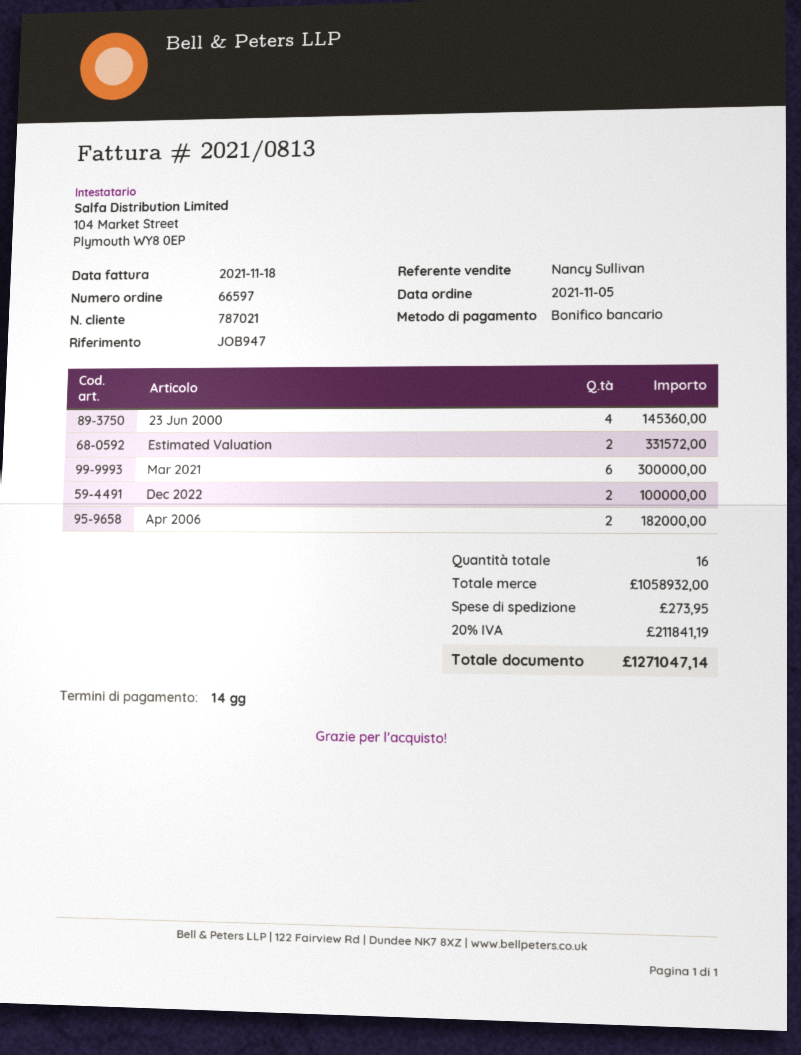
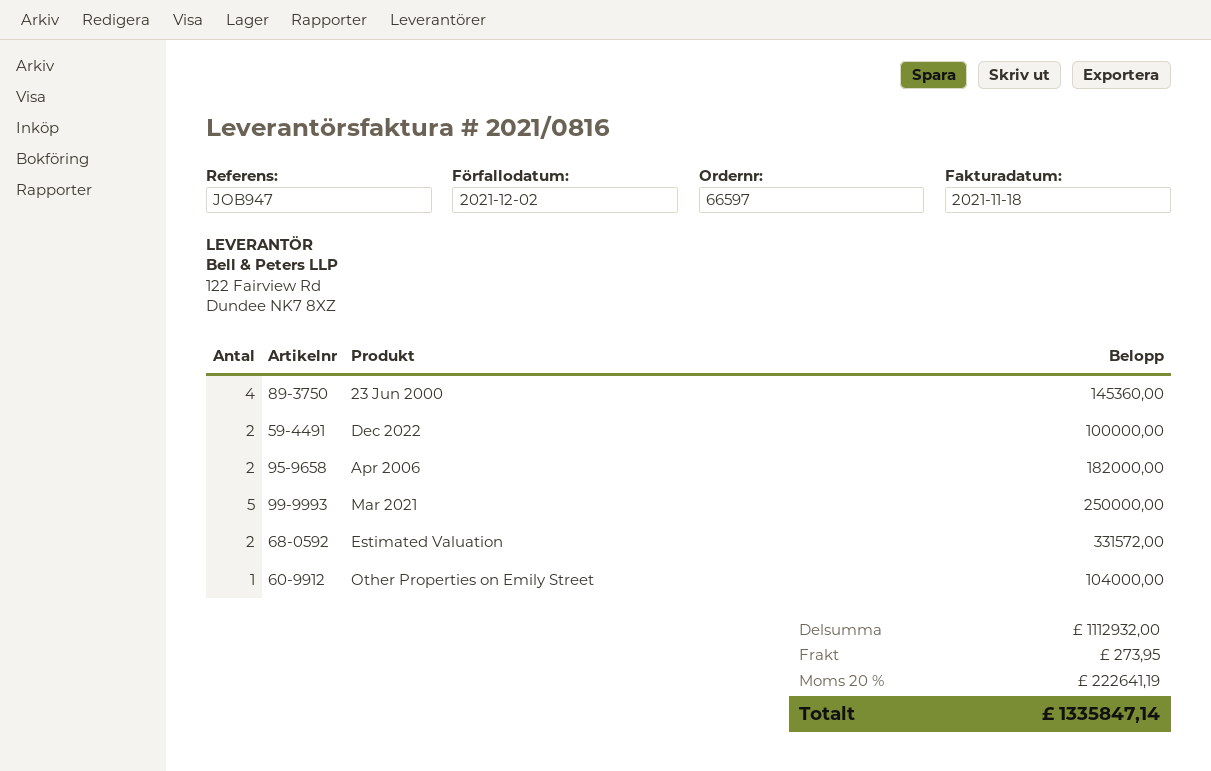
invoice number: 2021/0813 -> 2021/0816
Mar 2021: 6 for 300000.00 -> 5 for 250000.00
Other Properties on Emily Street: none -> 1 for 104000.00
subtotal: 1058932.00 -> 1112932.00
tax: 20% = 211841.19 -> 20% = 222641.19
total: 1271047.14 -> 1335847.14

